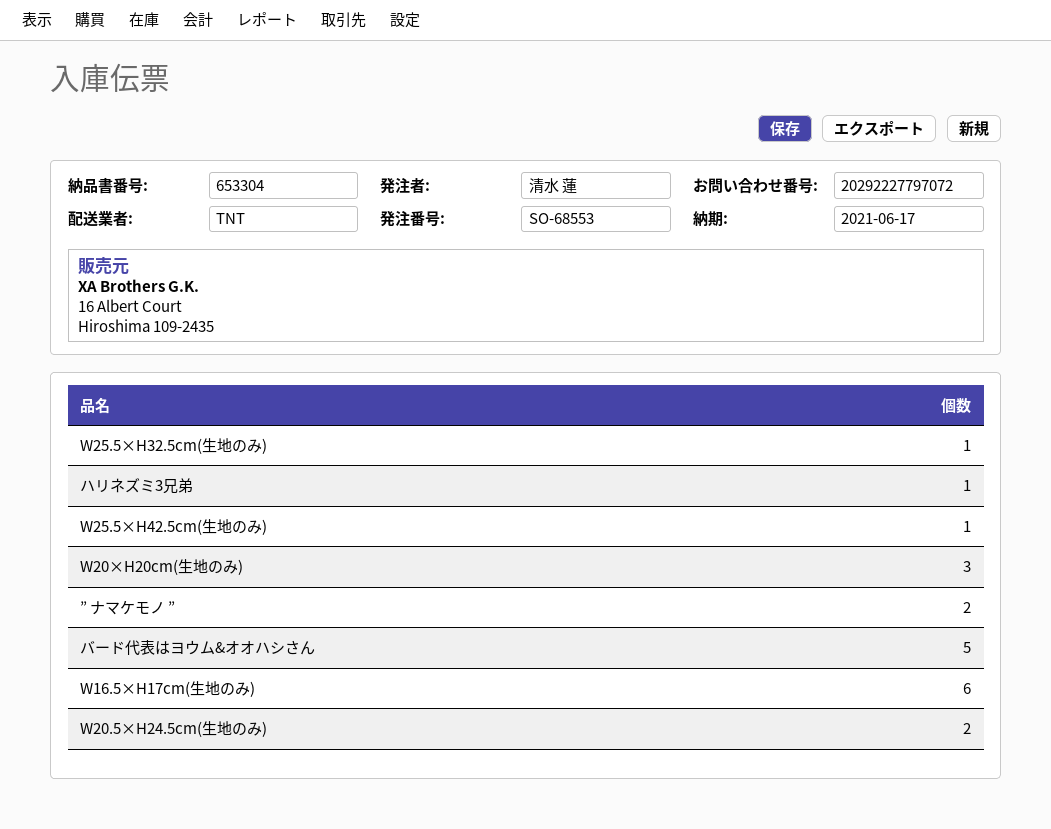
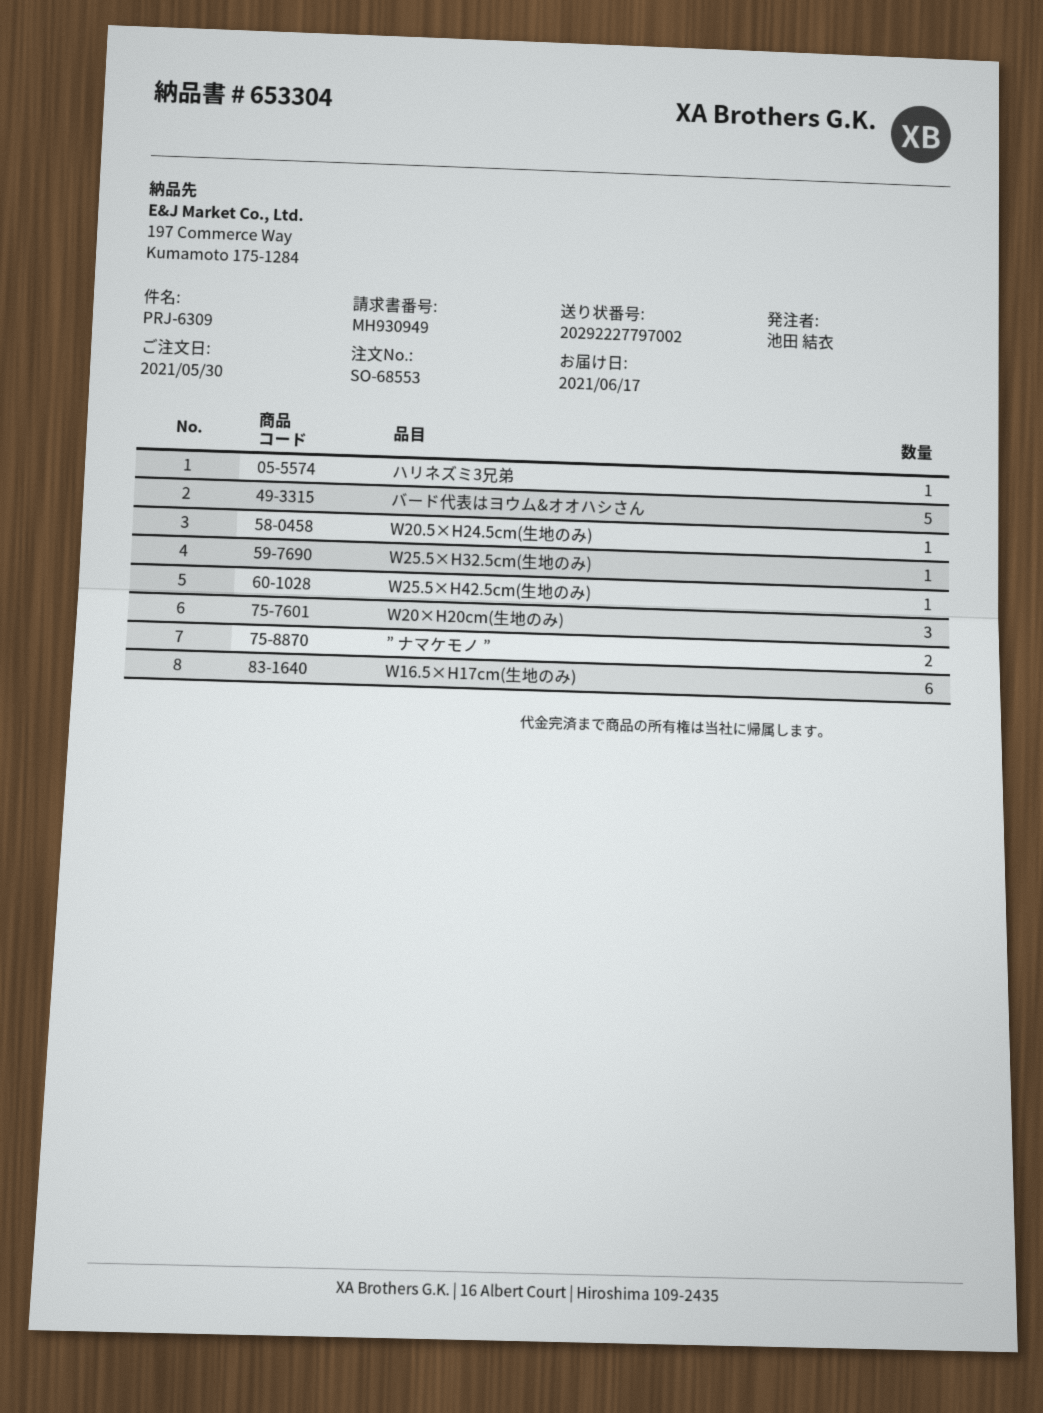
ordered by: 清水 蓮 -> 池田 結衣
tracking number: 20292227797072 -> 20292227797002
W20.5×H24.5cm(生地のみ): 2 -> 1

